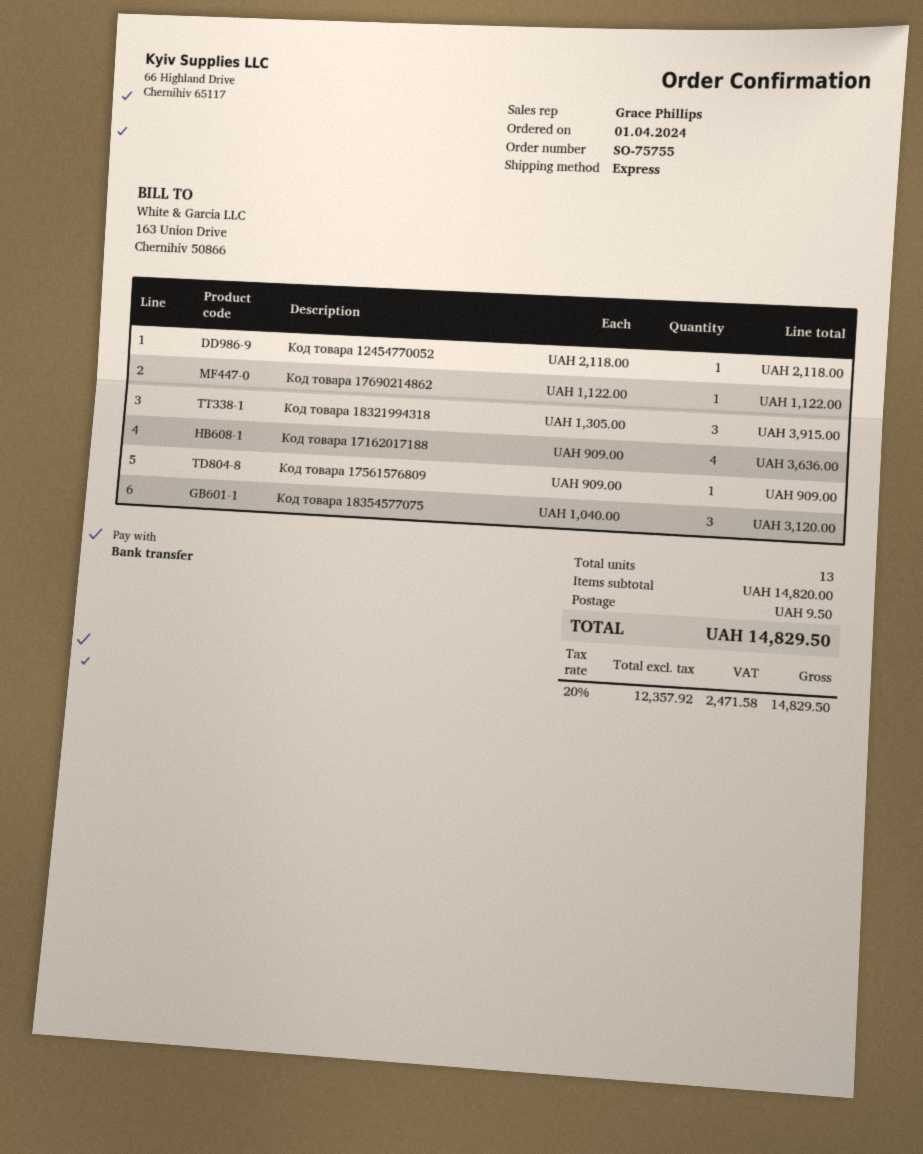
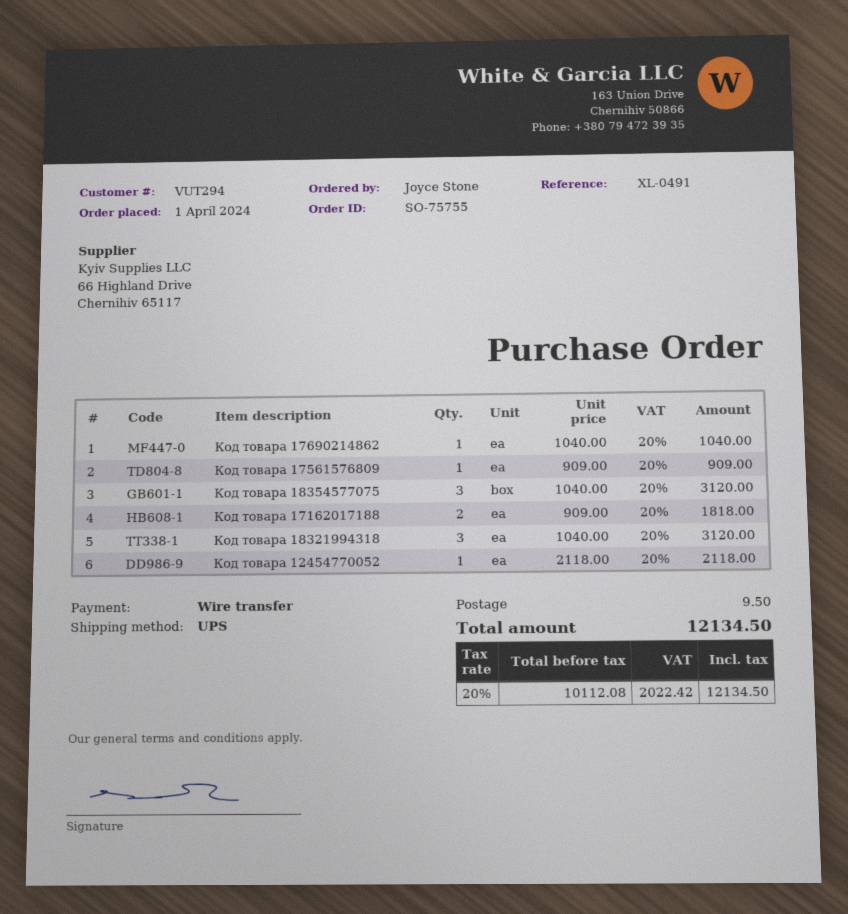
shipping method: express -> UPS
Код товара 17690214862: 1 x 1122.00 = 1122.00 -> 1 x 1040.00 = 1040.00
Код товара 18321994318: 3 x 1305.00 = 3915.00 -> 3 x 1040.00 = 3120.00
Код товара 17162017188: 4 x 909.00 = 3636.00 -> 2 x 909.00 = 1818.00
net: 12357.92 -> 10112.08
tax: 20% = 2471.58 -> 20% = 2022.42
total: 14829.50 -> 12134.50

